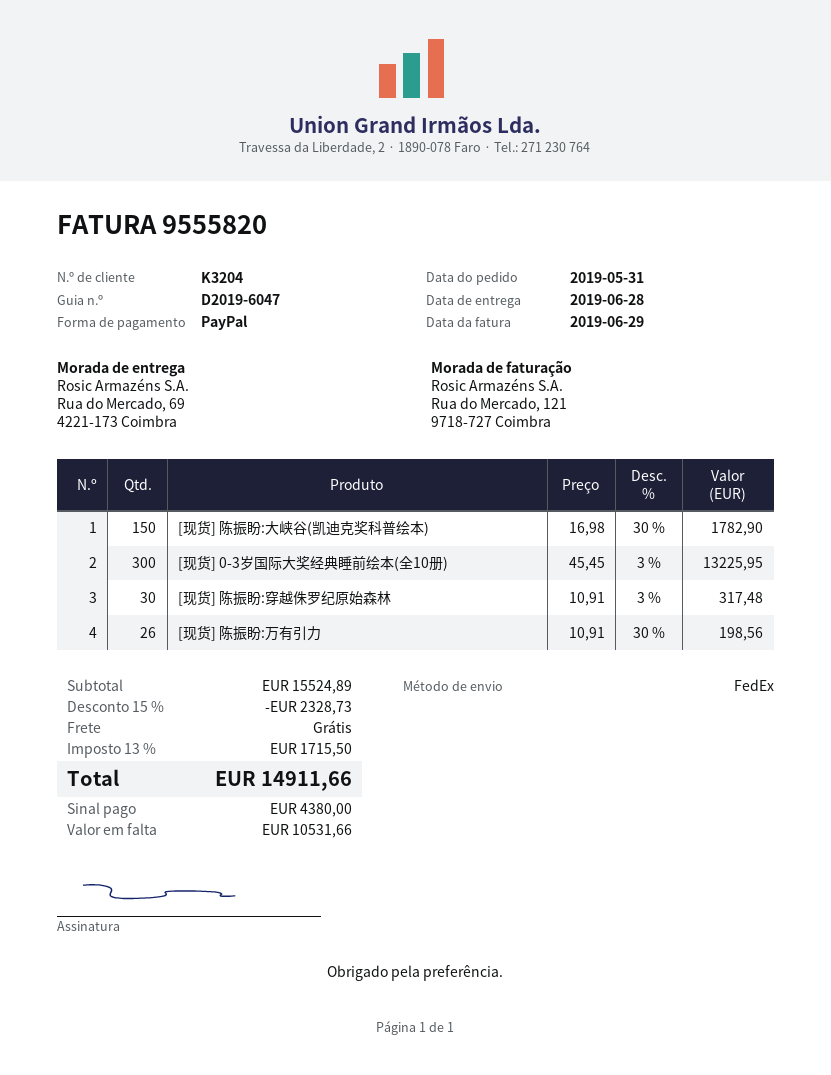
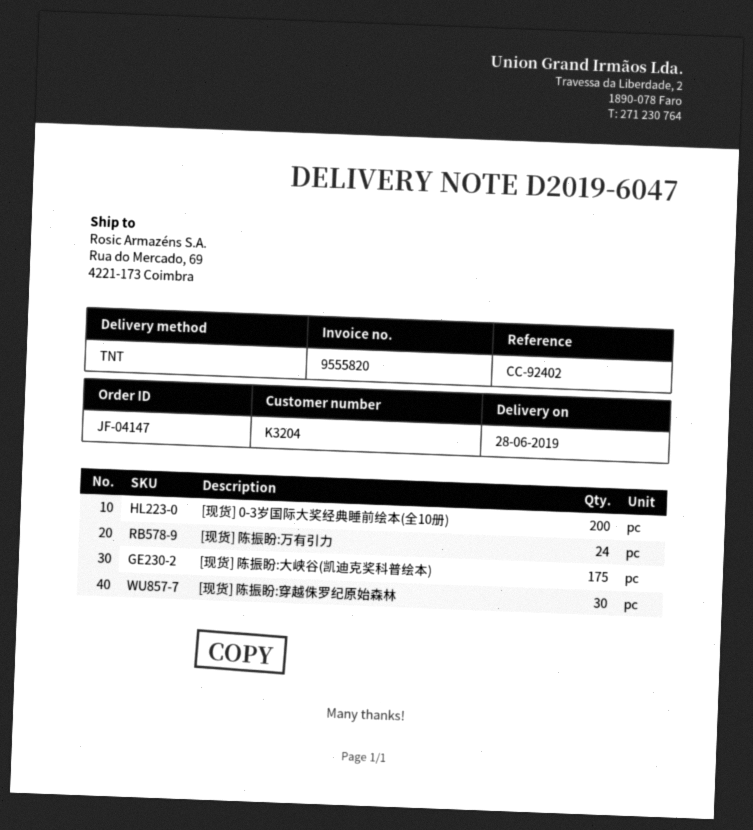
shipping method: FedEx -> TNT
[现货] 陈振盼:大峡谷(凯迪克奖科普绘本): 150 -> 175
[现货] 0-3岁国际大奖经典睡前绘本(全10册): 300 -> 200
[现货] 陈振盼:万有引力: 26 -> 24

